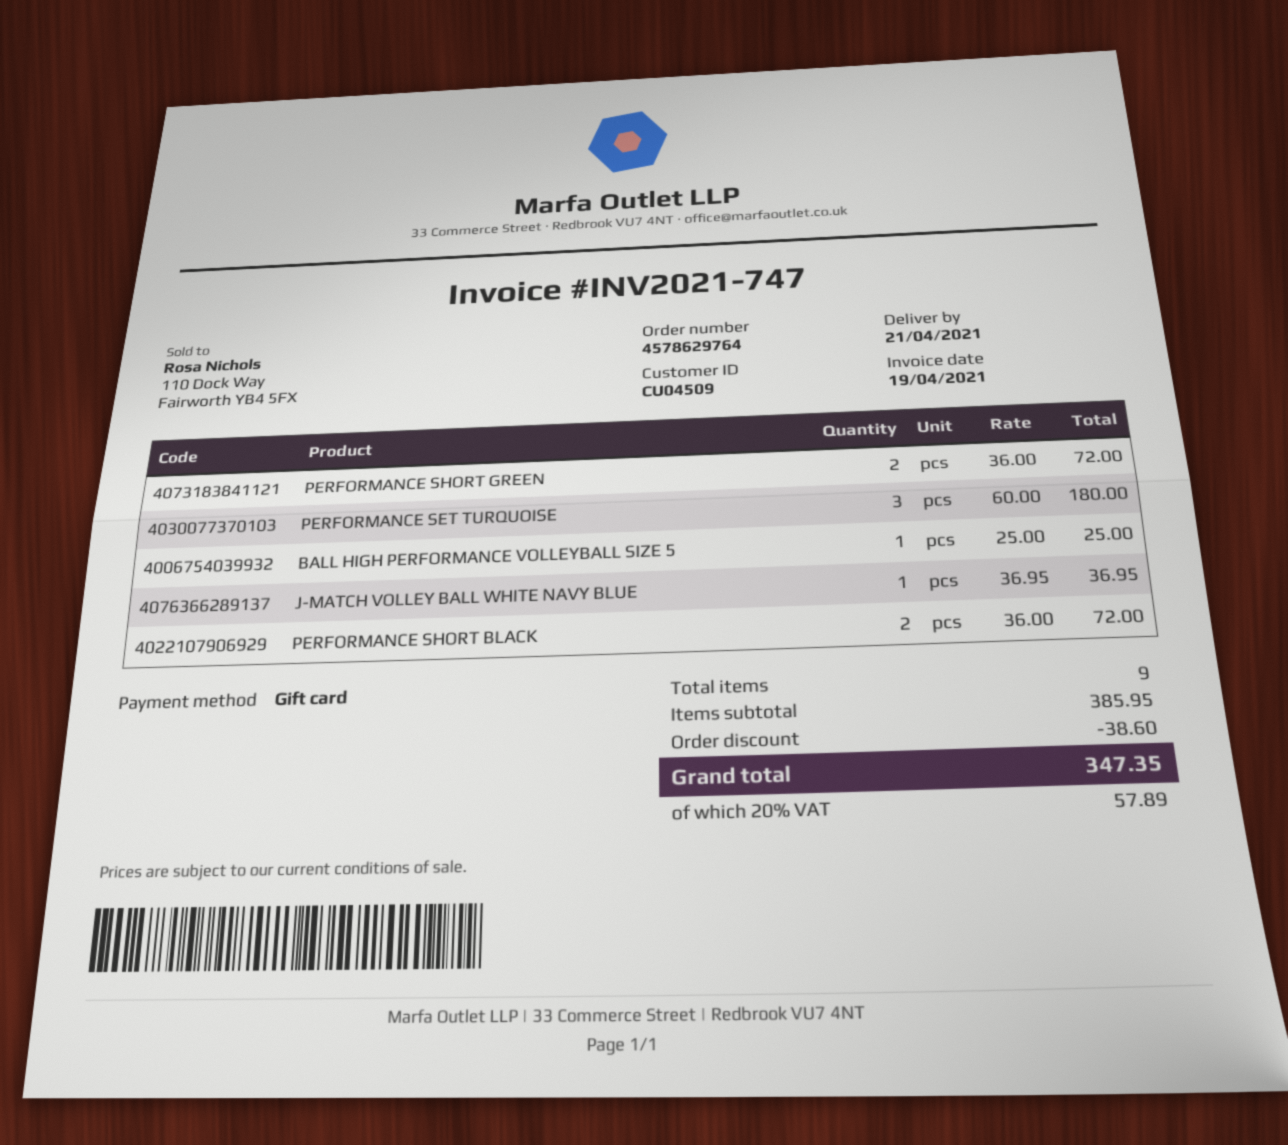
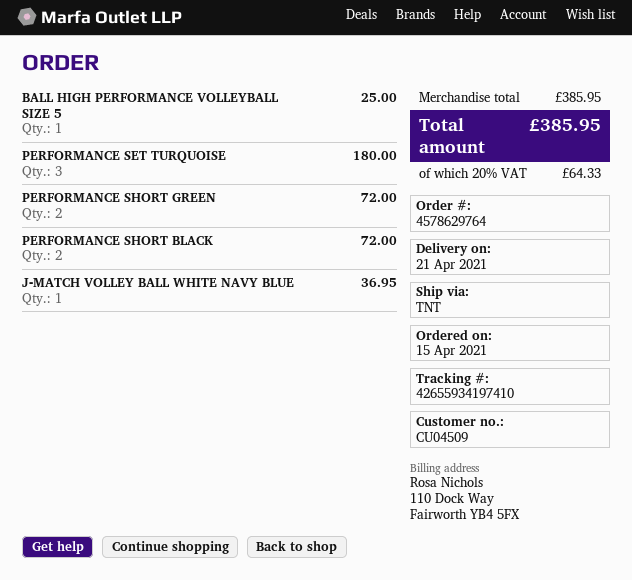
discount: 38.60 -> none
tax: 20% = 57.89 -> 20% = 64.33
total: 347.35 -> 385.95

